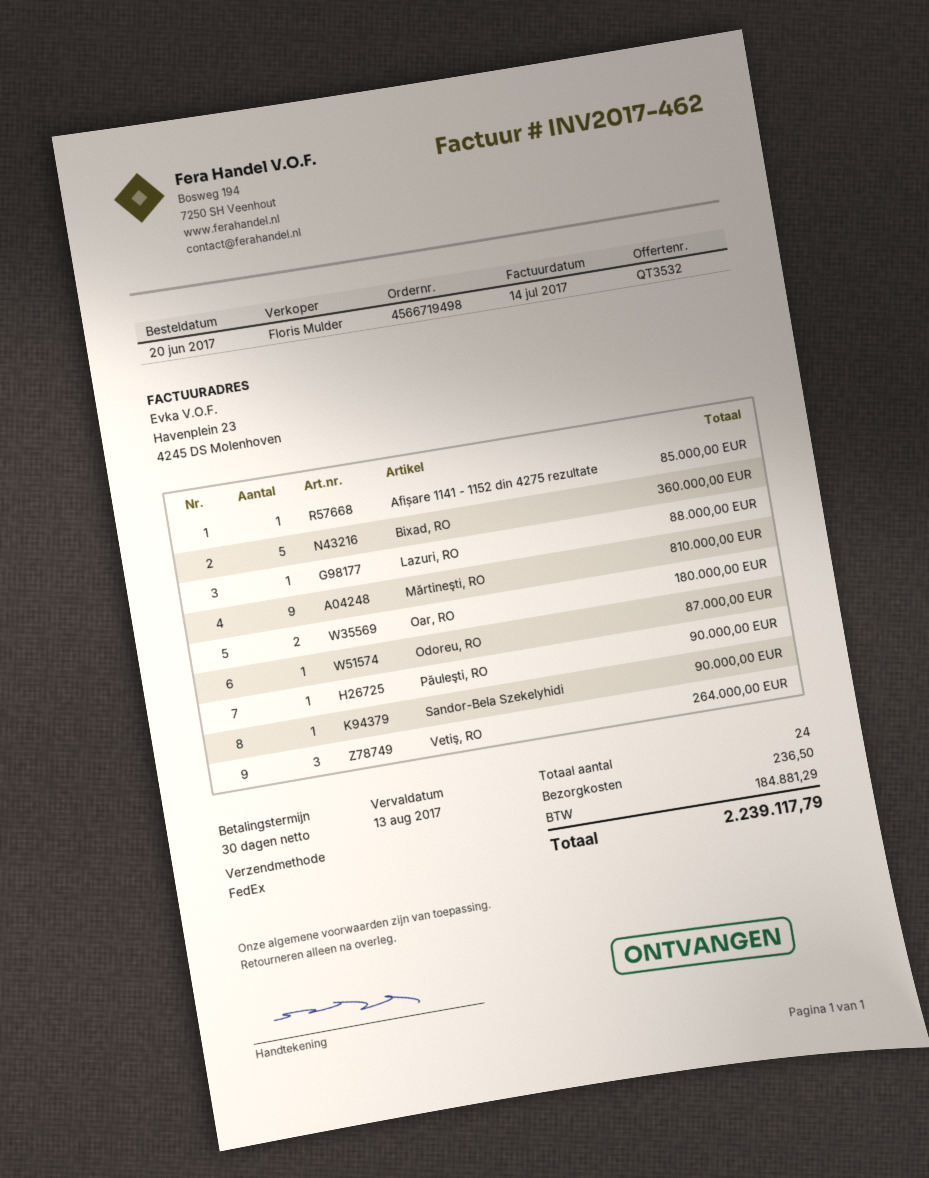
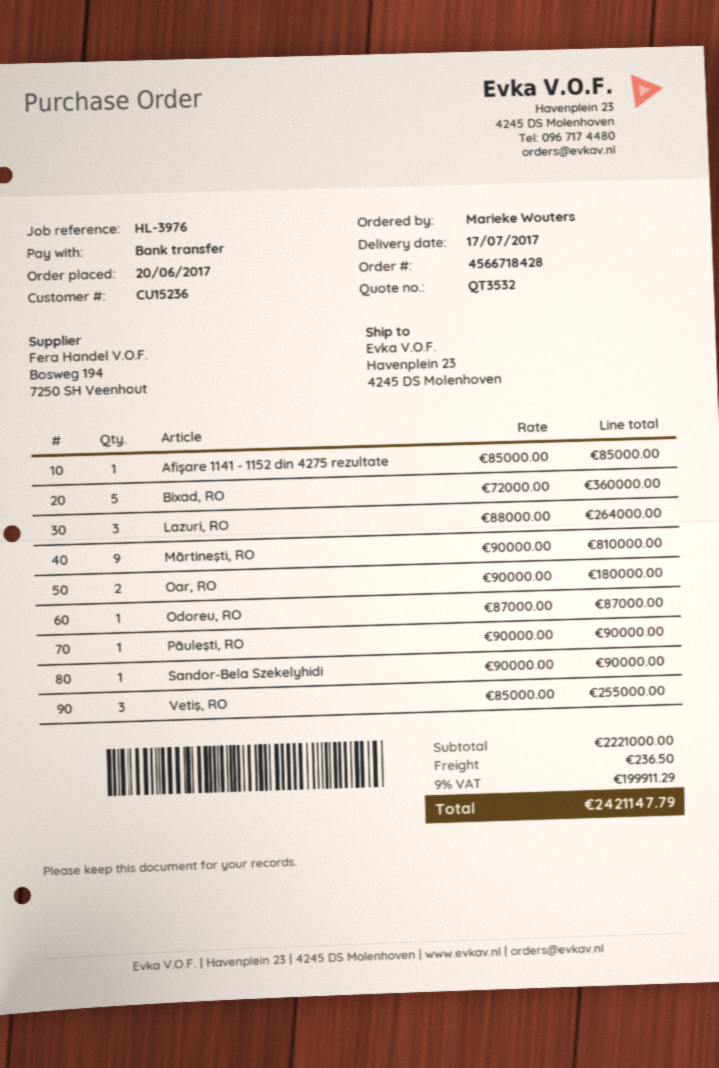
order number: 4566719498 -> 4566718428
Lazuri, RO: 1 for 88000.00 -> 3 for 264000.00
Vetiş, RO: 3 for 264000.00 -> 3 for 255000.00
tax: 184881.29 -> 199911.29
total: 2239117.79 -> 2421147.79

